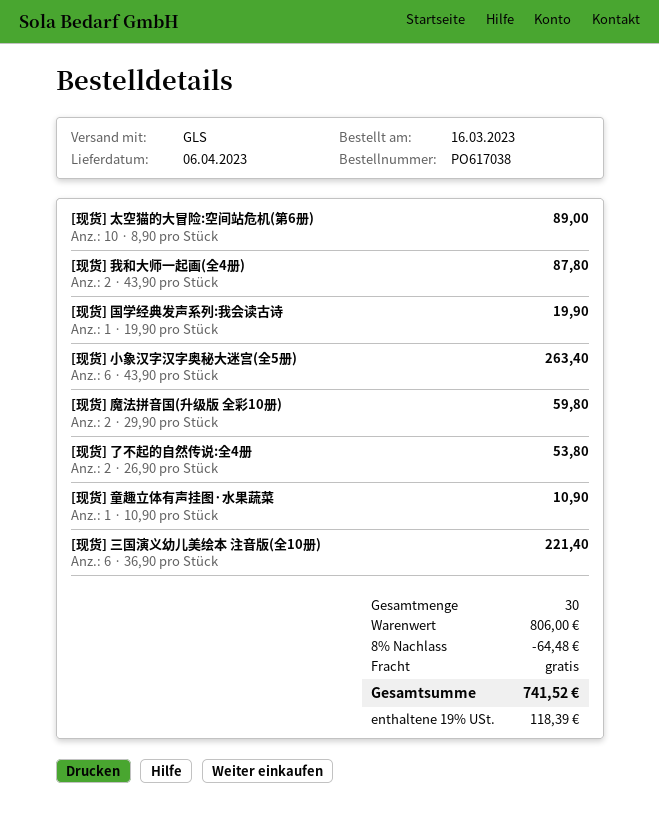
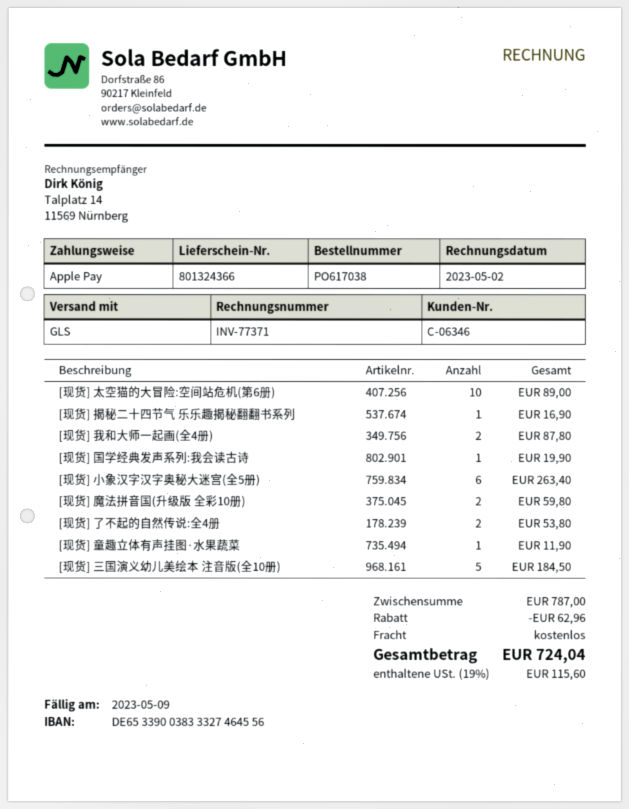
[现货] 童趣立体有声挂图·水果蔬菜: 1 for 10.90 -> 1 for 11.90
[现货] 三国演义幼儿美绘本 注音版(全10册): 6 for 221.40 -> 5 for 184.50
[现货] 揭秘二十四节气 乐乐趣揭秘翻翻书系列: none -> 1 for 16.90
subtotal: 806.00 -> 787.00
discount: 64.48 -> 62.96
tax: 19% = 118.39 -> 19% = 115.60
total: 741.52 -> 724.04

